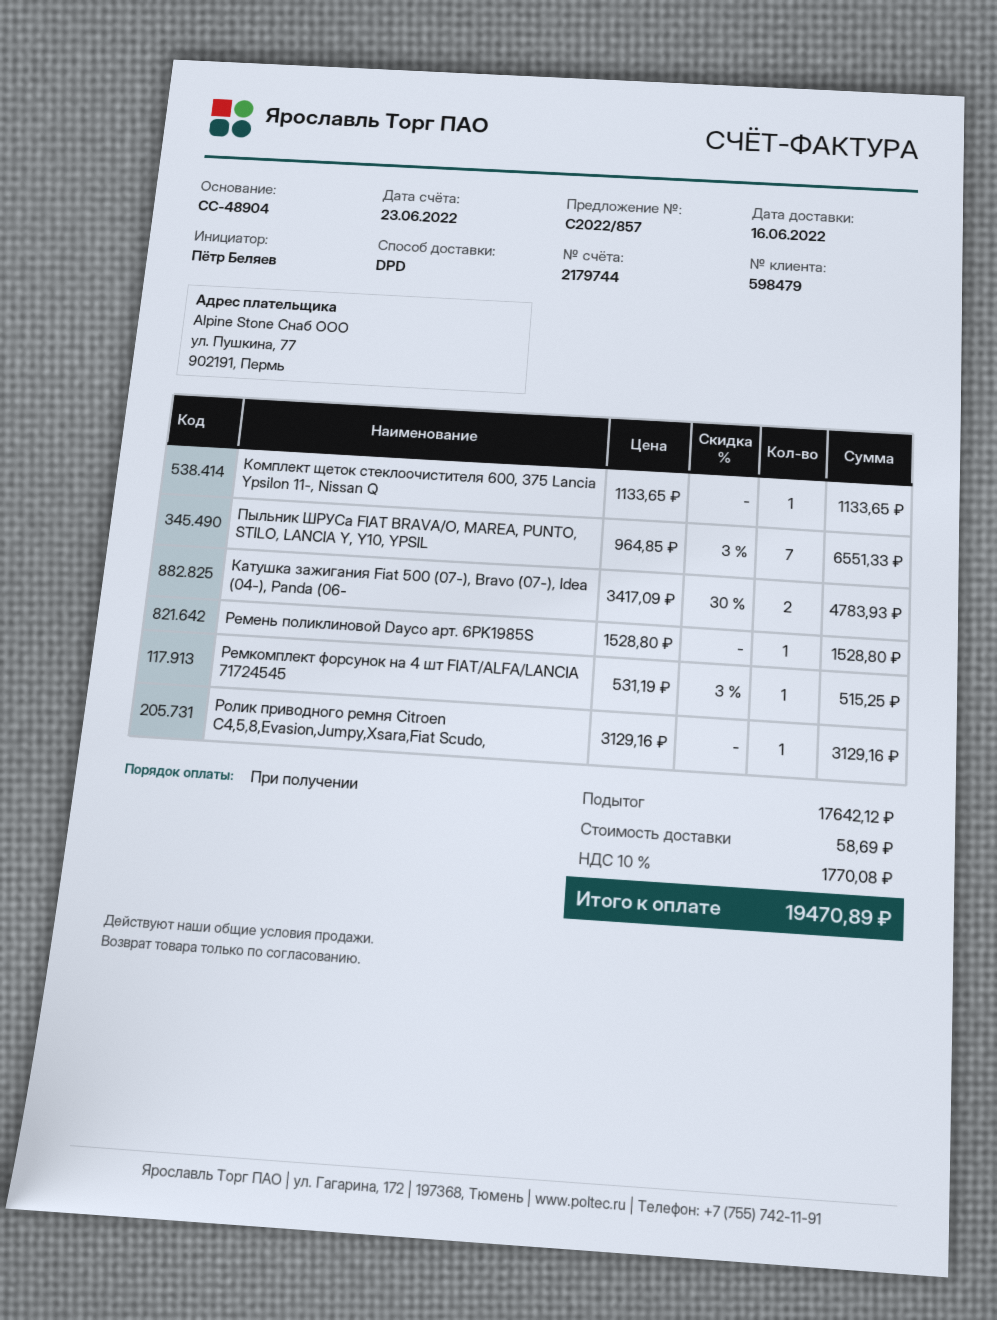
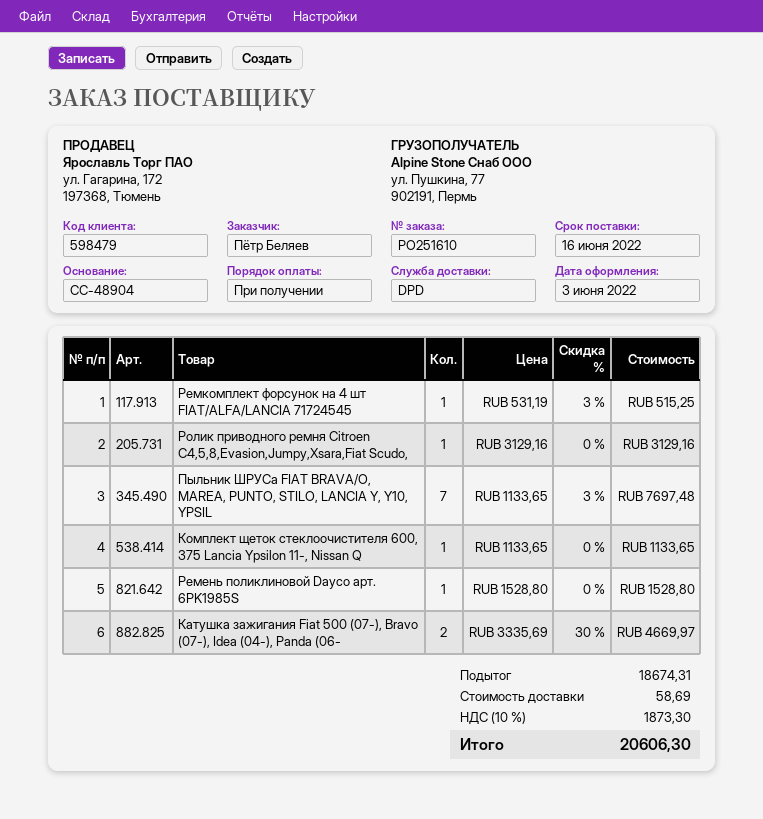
Пыльник ШРУСа FIAT BRAVA/O, MAREA, PUNTO, STILO, LANCIA Y, Y10, YPSIL: 7 x 964.85 - 3% = 6551.33 -> 7 x 1133.65 - 3% = 7697.48
Катушка зажигания Fiat 500 (07-), Bravo (07-), Idea (04-), Panda (06-: 2 x 3417.09 - 30% = 4783.93 -> 2 x 3335.69 - 30% = 4669.97
subtotal: 17642.12 -> 18674.31
tax: 10% = 1770.08 -> 10% = 1873.30
total: 19470.89 -> 20606.30

